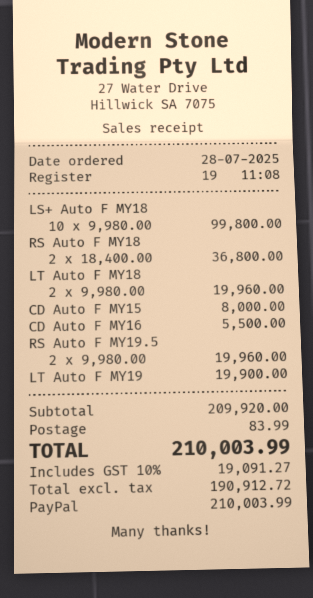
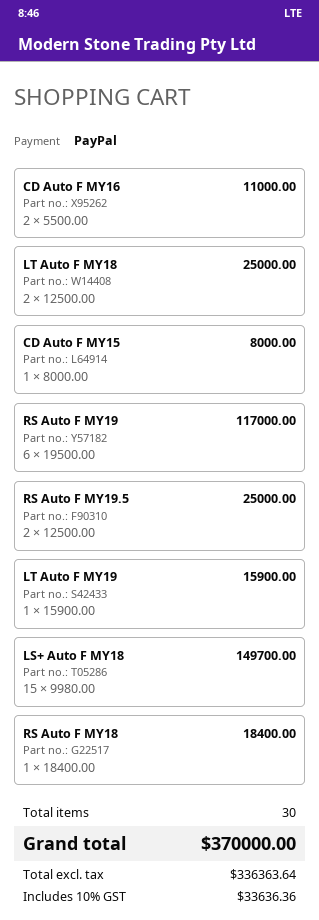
LS+ Auto F MY18: 10 x 9980.00 = 99800.00 -> 15 x 9980.00 = 149700.00
RS Auto F MY18: 2 x 18400.00 = 36800.00 -> 1 x 18400.00 = 18400.00
LT Auto F MY18: 2 x 9980.00 = 19960.00 -> 2 x 12500.00 = 25000.00
CD Auto F MY16: 1 x 5500.00 = 5500.00 -> 2 x 5500.00 = 11000.00
RS Auto F MY19.5: 2 x 9980.00 = 19960.00 -> 2 x 12500.00 = 25000.00
LT Auto F MY19: 1 x 19900.00 = 19900.00 -> 1 x 15900.00 = 15900.00
RS Auto F MY19: none -> 6 x 19500.00 = 117000.00
shipping: 83.99 -> none
net: 190912.72 -> 336363.64
tax: 10% = 19091.27 -> 10% = 33636.36
total: 210003.99 -> 370000.00

